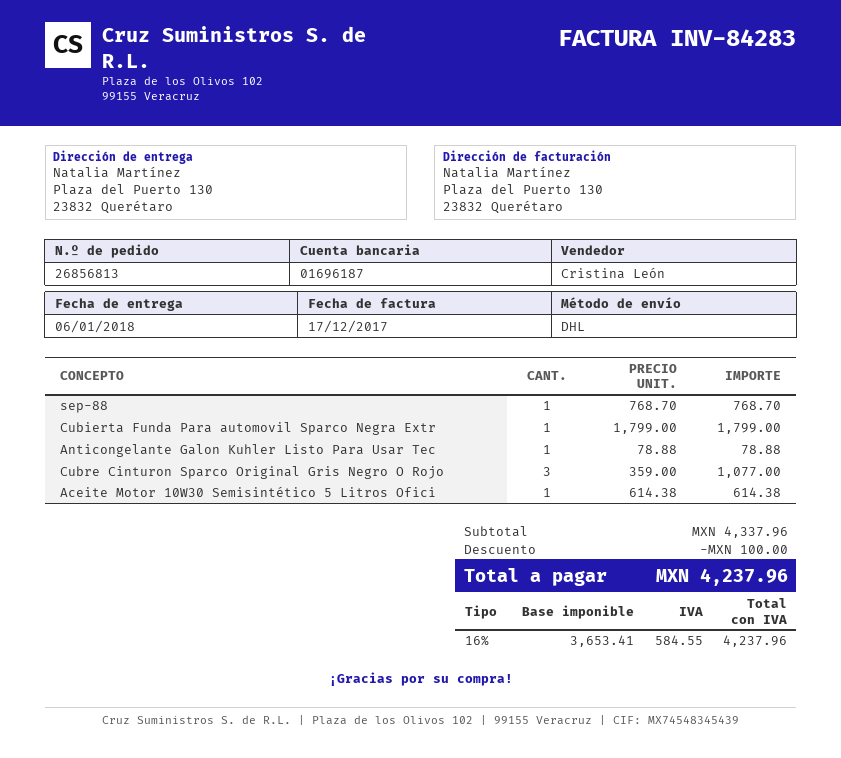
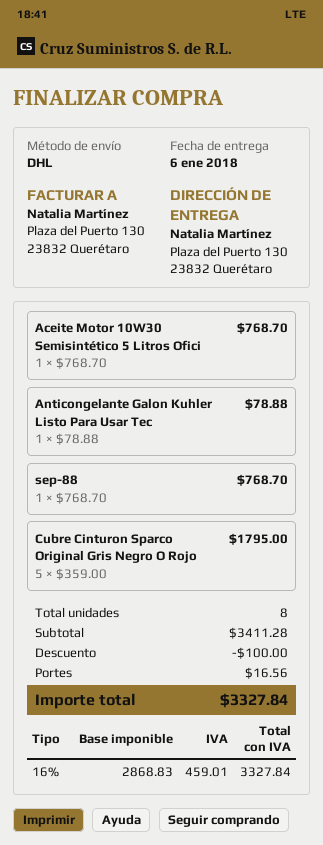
Cubierta Funda Para automovil Sparco Negra Extr: 1 x 1799.00 = 1799.00 -> none
Cubre Cinturon Sparco Original Gris Negro O Rojo: 3 x 359.00 = 1077.00 -> 5 x 359.00 = 1795.00
Aceite Motor 10W30 Semisintético 5 Litros Ofici: 1 x 614.38 = 614.38 -> 1 x 768.70 = 768.70
subtotal: 4337.96 -> 3411.28
shipping: none -> 16.56
net: 3653.41 -> 2868.83
tax: 16% = 584.55 -> 16% = 459.01
total: 4237.96 -> 3327.84

